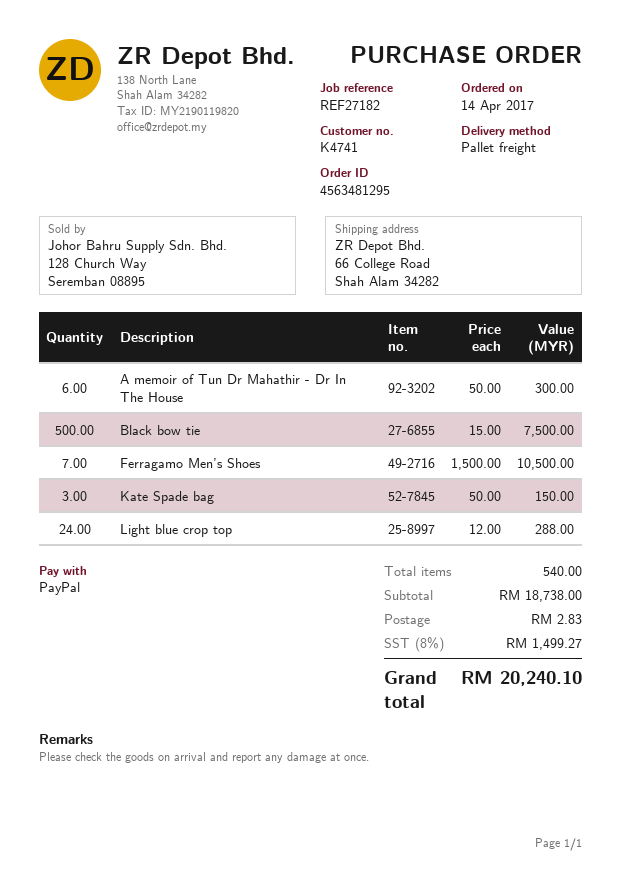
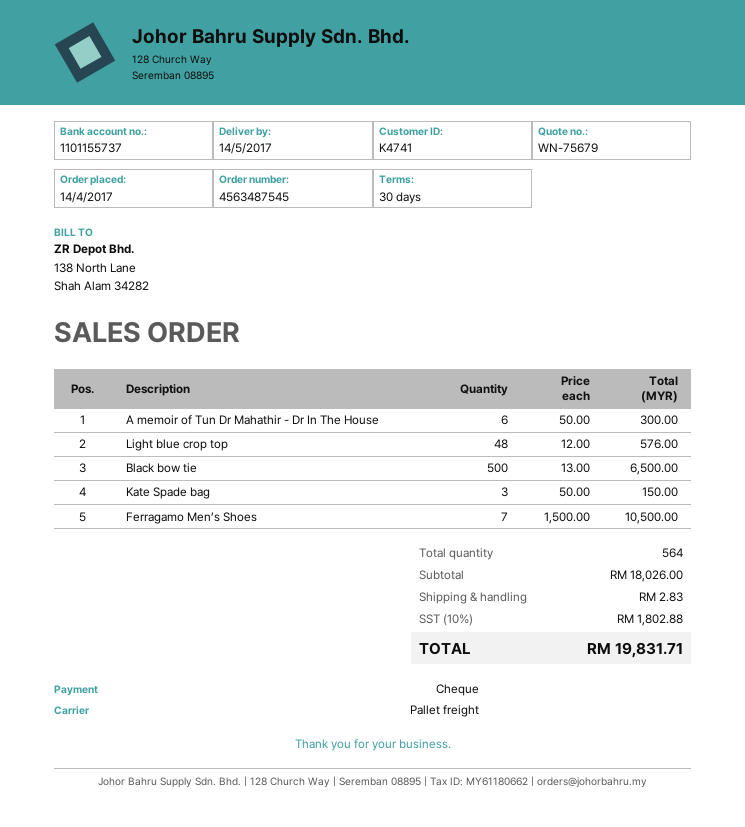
order number: 4563481295 -> 4563487545
payment method: PayPal -> cheque
Black bow tie: 500 x 15.00 = 7500.00 -> 500 x 13.00 = 6500.00
Light blue crop top: 24 x 12.00 = 288.00 -> 48 x 12.00 = 576.00
total quantity: 540 -> 564
subtotal: 18738.00 -> 18026.00
tax: 8% = 1499.27 -> 10% = 1802.88
total: 20240.10 -> 19831.71

